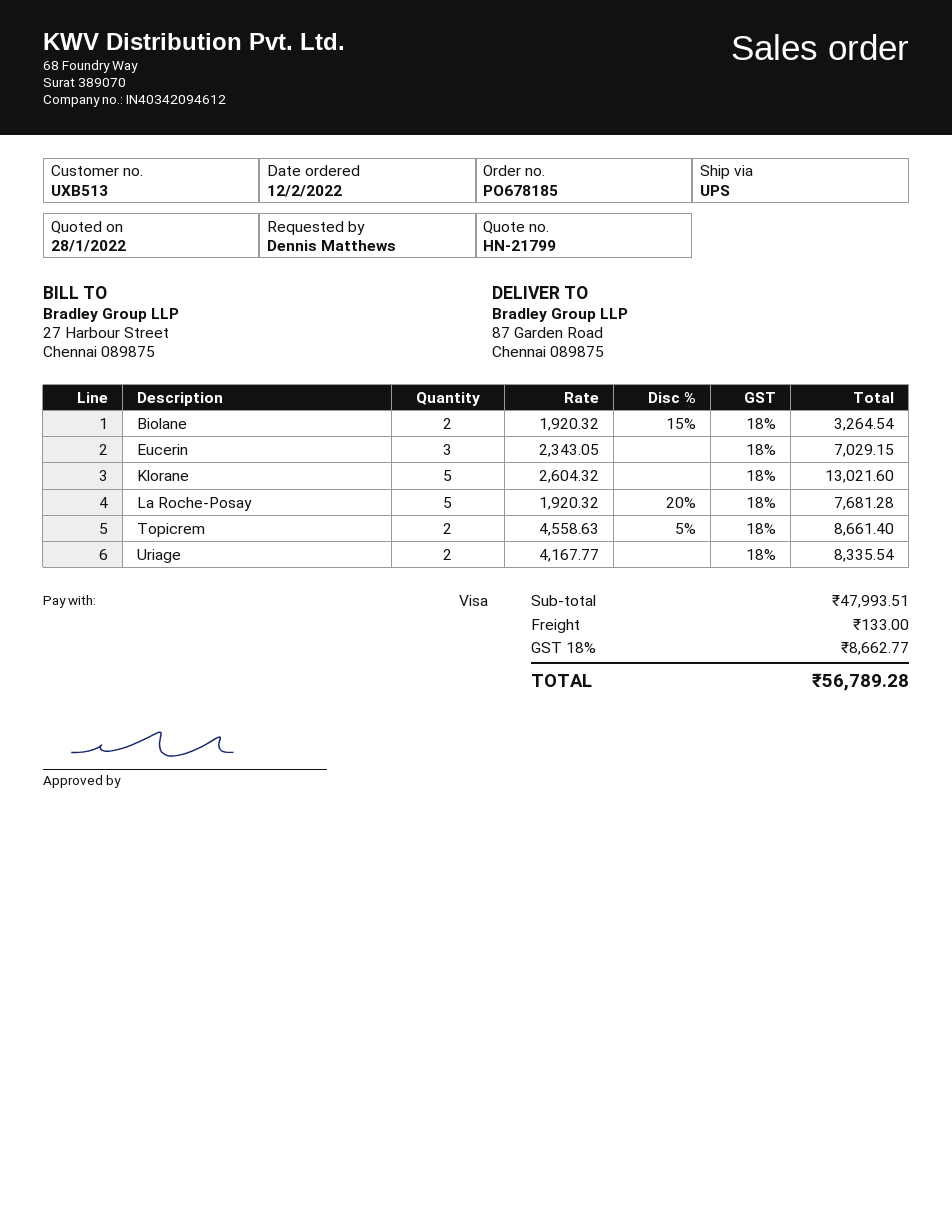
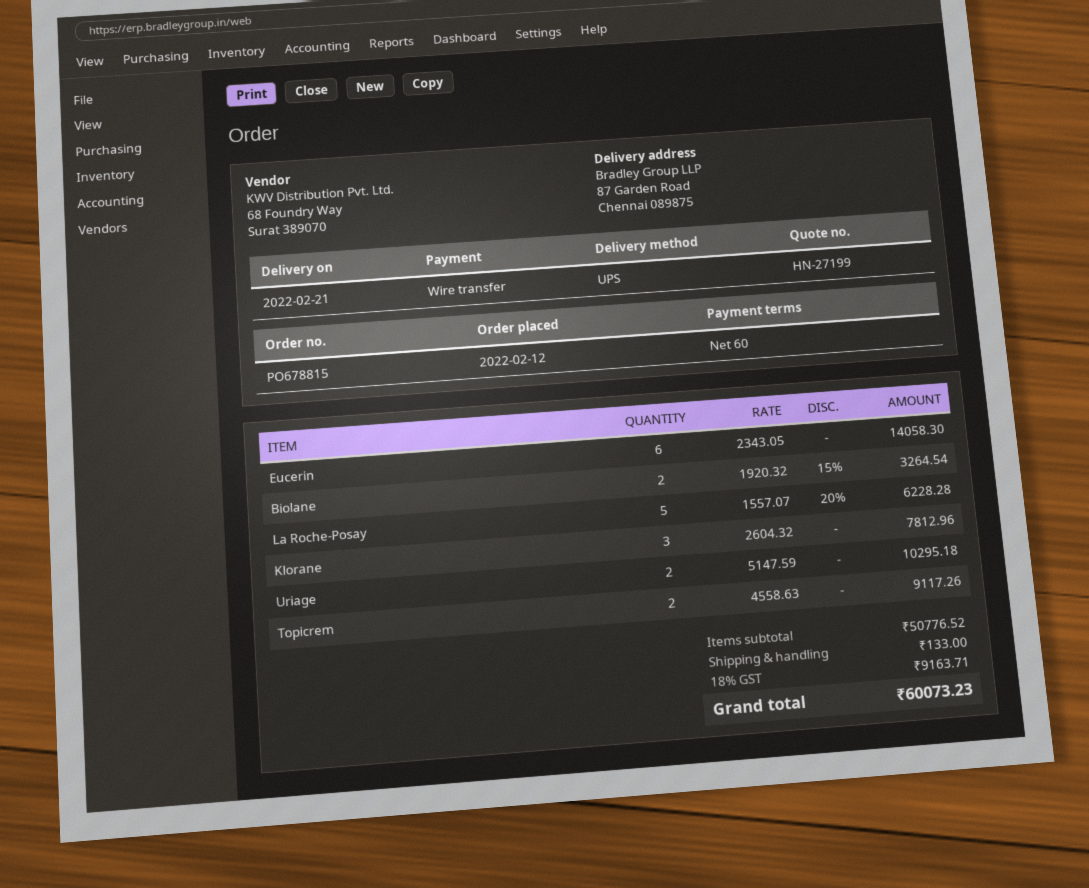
quote number: HN-21799 -> HN-27199
order number: PO678185 -> PO678815
payment method: Visa -> bank transfer
Eucerin: 3 x 2343.05 = 7029.15 -> 6 x 2343.05 = 14058.30
Klorane: 5 x 2604.32 = 13021.60 -> 3 x 2604.32 = 7812.96
La Roche-Posay: 5 x 1920.32 - 20% = 7681.28 -> 5 x 1557.07 - 20% = 6228.28
Topicrem: 2 x 4558.63 - 5% = 8661.40 -> 2 x 4558.63 = 9117.26
Uriage: 2 x 4167.77 = 8335.54 -> 2 x 5147.59 = 10295.18
subtotal: 47993.51 -> 50776.52
tax: 18% = 8662.77 -> 18% = 9163.71
total: 56789.28 -> 60073.23

